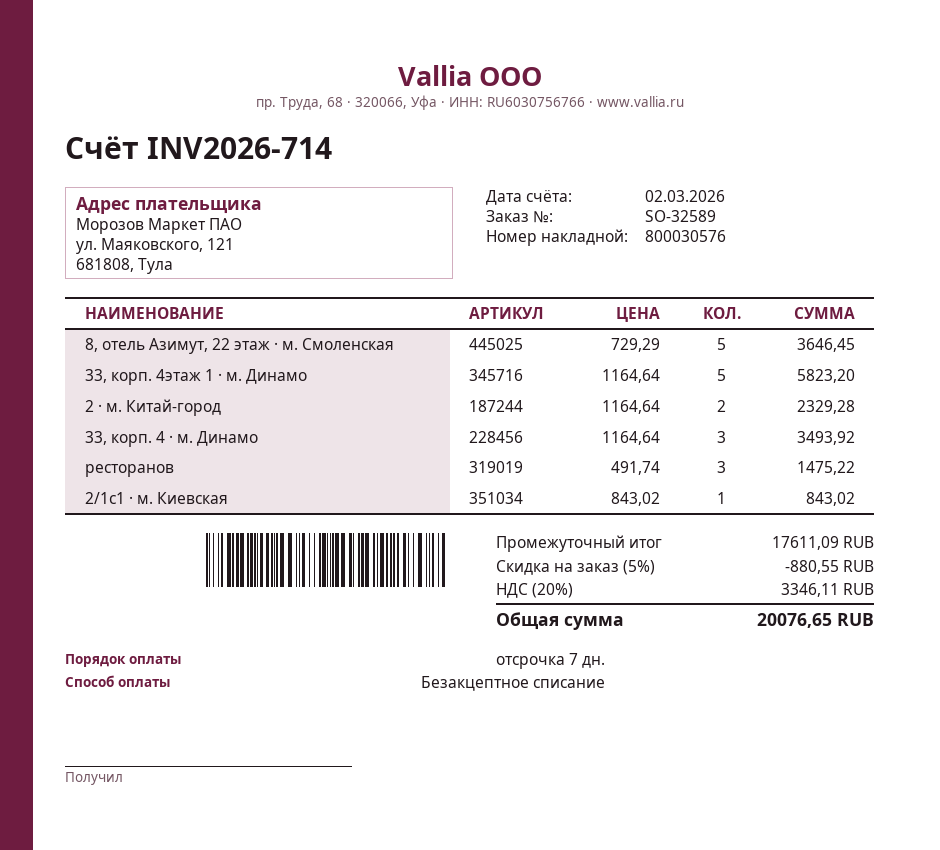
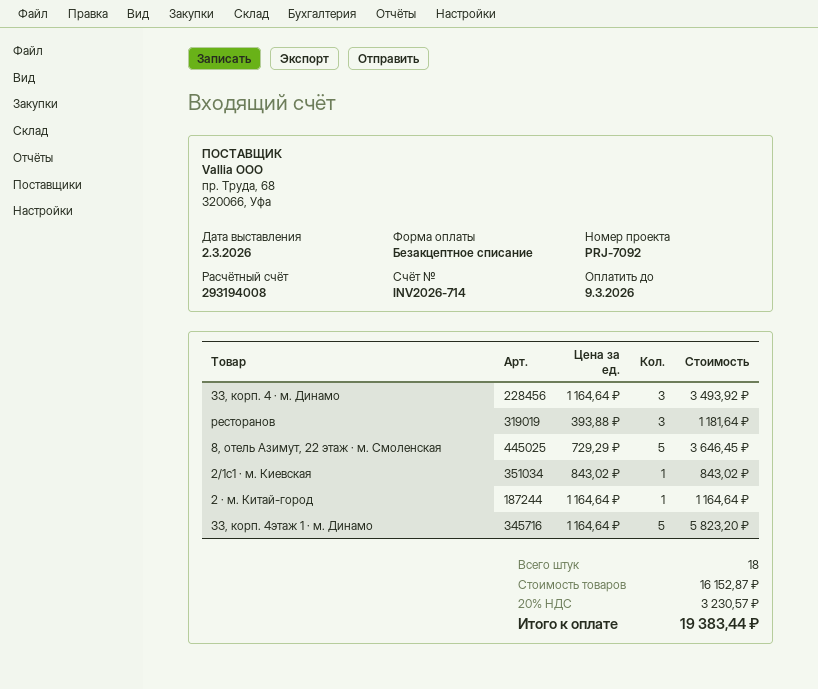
2 · м. Китай-город: 2 x 1164.64 = 2329.28 -> 1 x 1164.64 = 1164.64
ресторанов: 3 x 491.74 = 1475.22 -> 3 x 393.88 = 1181.64
subtotal: 17611.09 -> 16152.87
discount: 5% = 880.55 -> none
tax: 20% = 3346.11 -> 20% = 3230.57
total: 20076.65 -> 19383.44

